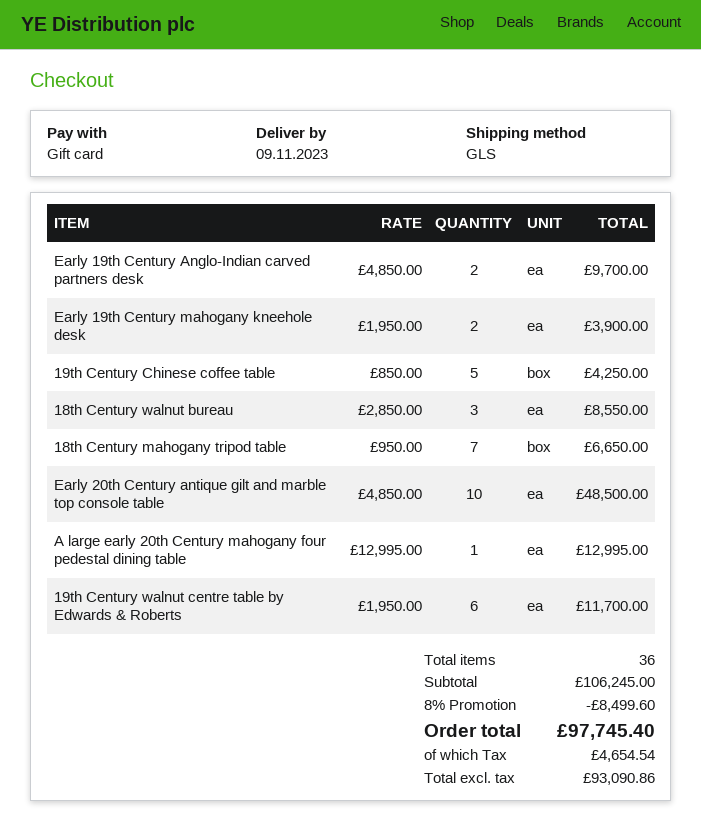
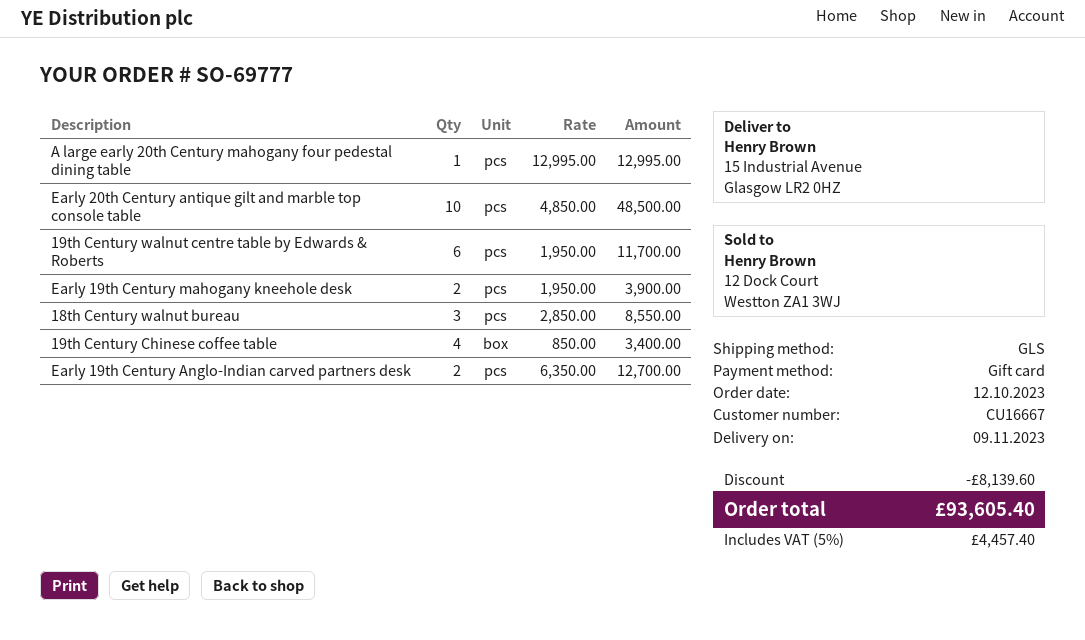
Early 19th Century Anglo-Indian carved partners desk: 2 x 4850.00 = 9700.00 -> 2 x 6350.00 = 12700.00
19th Century Chinese coffee table: 5 x 850.00 = 4250.00 -> 4 x 850.00 = 3400.00
18th Century mahogany tripod table: 7 x 950.00 = 6650.00 -> none
discount: 8499.60 -> 8139.60
tax: 4654.54 -> 4457.40
total: 97745.40 -> 93605.40

